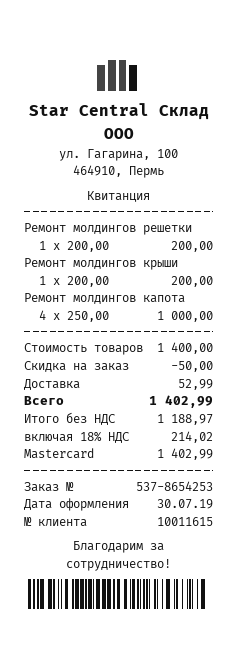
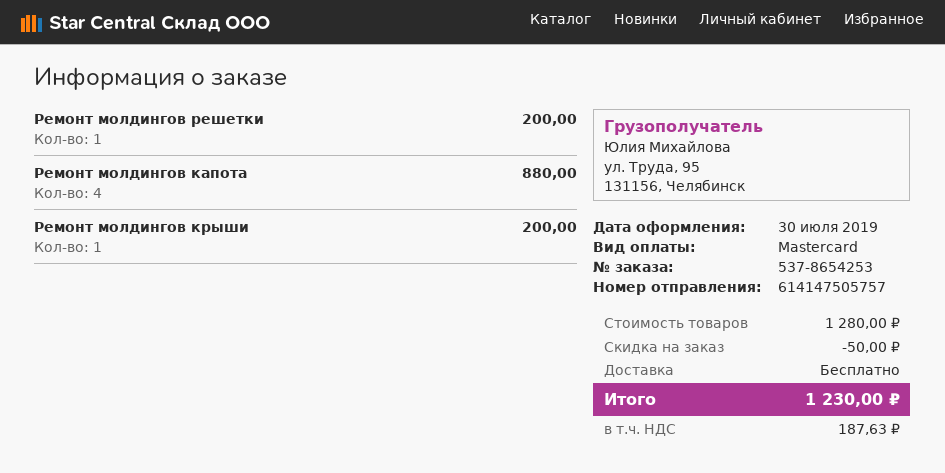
Ремонт молдингов капота: 4 for 1000.00 -> 4 for 880.00
subtotal: 1400.00 -> 1280.00
shipping: 52.99 -> 0.00
tax: 214.02 -> 187.63
total: 1402.99 -> 1230.00

